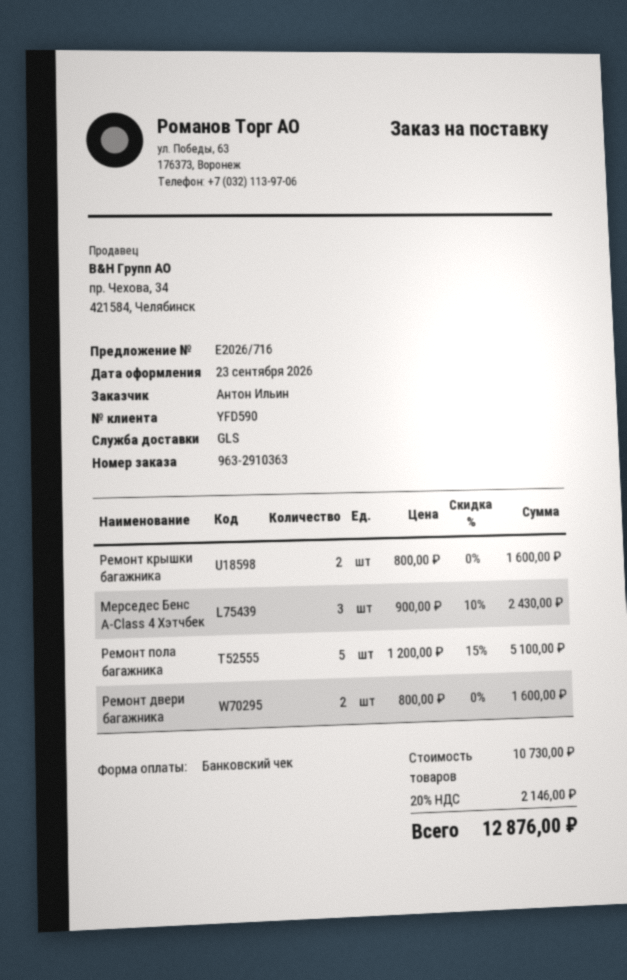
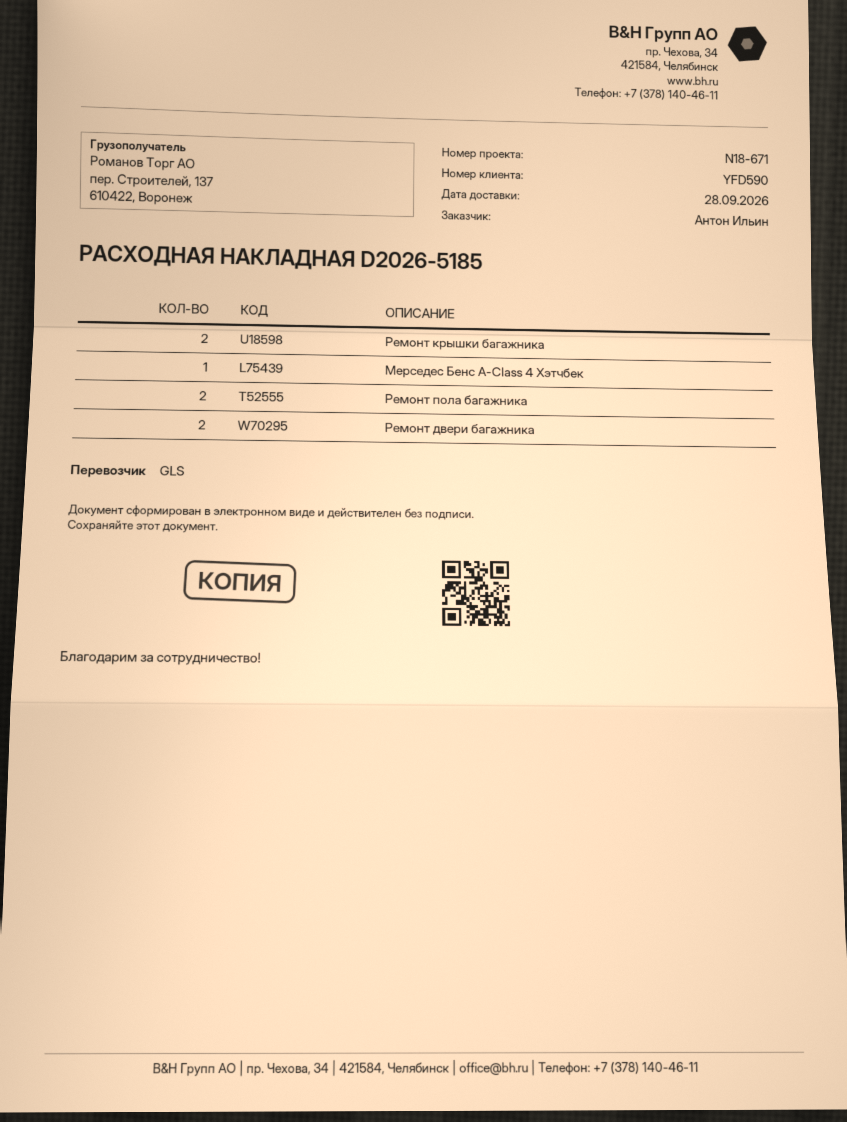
Мерседес Бенс A-Class 4 Хэтчбек: 3 -> 1
Ремонт пола багажника: 5 -> 2

